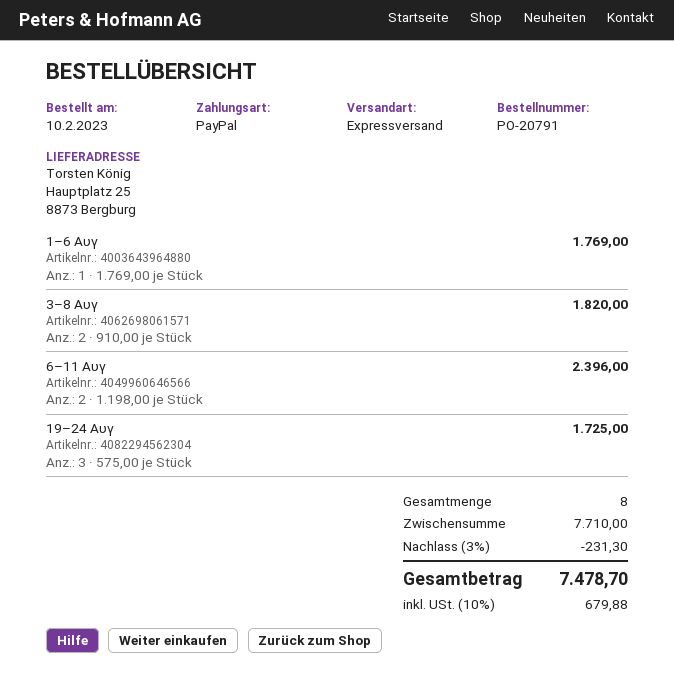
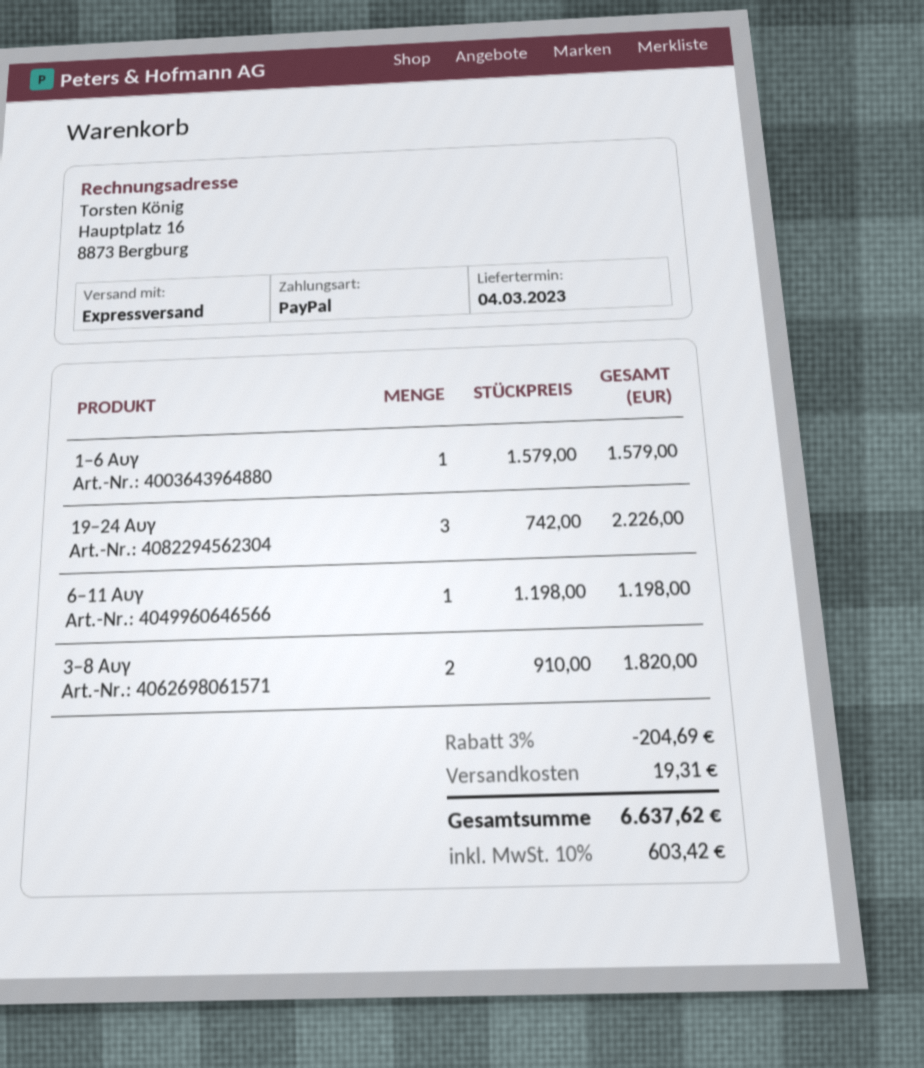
1–6 Αυγ: 1 x 1769.00 = 1769.00 -> 1 x 1579.00 = 1579.00
6–11 Αυγ: 2 x 1198.00 = 2396.00 -> 1 x 1198.00 = 1198.00
19–24 Αυγ: 3 x 575.00 = 1725.00 -> 3 x 742.00 = 2226.00
discount: 3% = 231.30 -> 3% = 204.69
shipping: none -> 19.31
tax: 10% = 679.88 -> 10% = 603.42
total: 7478.70 -> 6637.62

